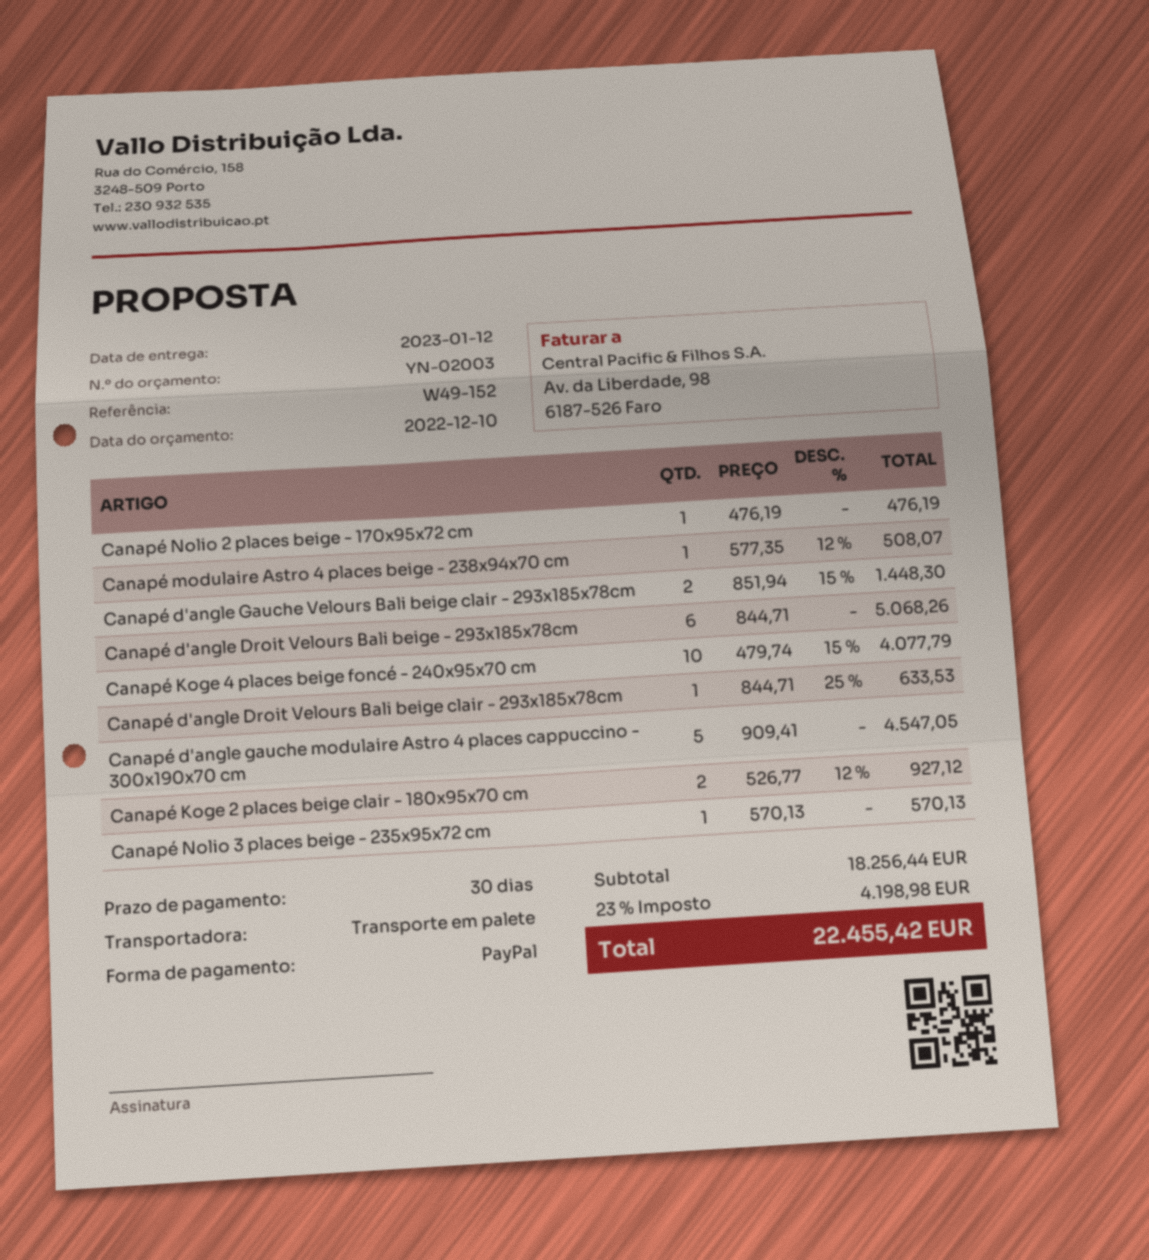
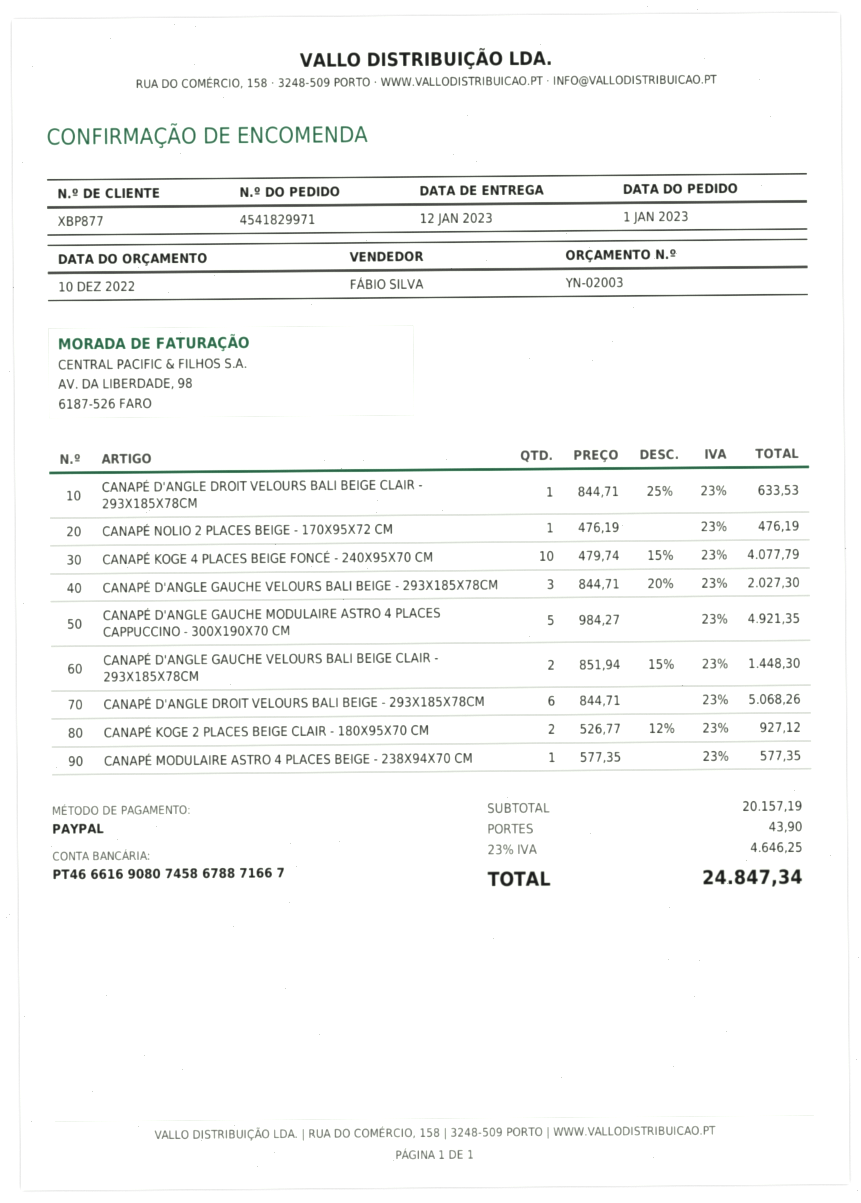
Canapé modulaire Astro 4 places beige - 238x94x70 cm: 1 x 577.35 - 12% = 508.07 -> 1 x 577.35 = 577.35
Canapé d'angle gauche modulaire Astro 4 places cappuccino - 300x190x70 cm: 5 x 909.41 = 4547.05 -> 5 x 984.27 = 4921.35
Canapé Nolio 3 places beige - 235x95x72 cm: 1 x 570.13 = 570.13 -> none
CANAPÉ D'ANGLE GAUCHE VELOURS BALI BEIGE - 293X185X78CM: none -> 3 x 844.71 - 20% = 2027.30
subtotal: 18256.44 -> 20157.19
shipping: none -> 43.90
tax: 23% = 4198.98 -> 23% = 4646.25
total: 22455.42 -> 24847.34

